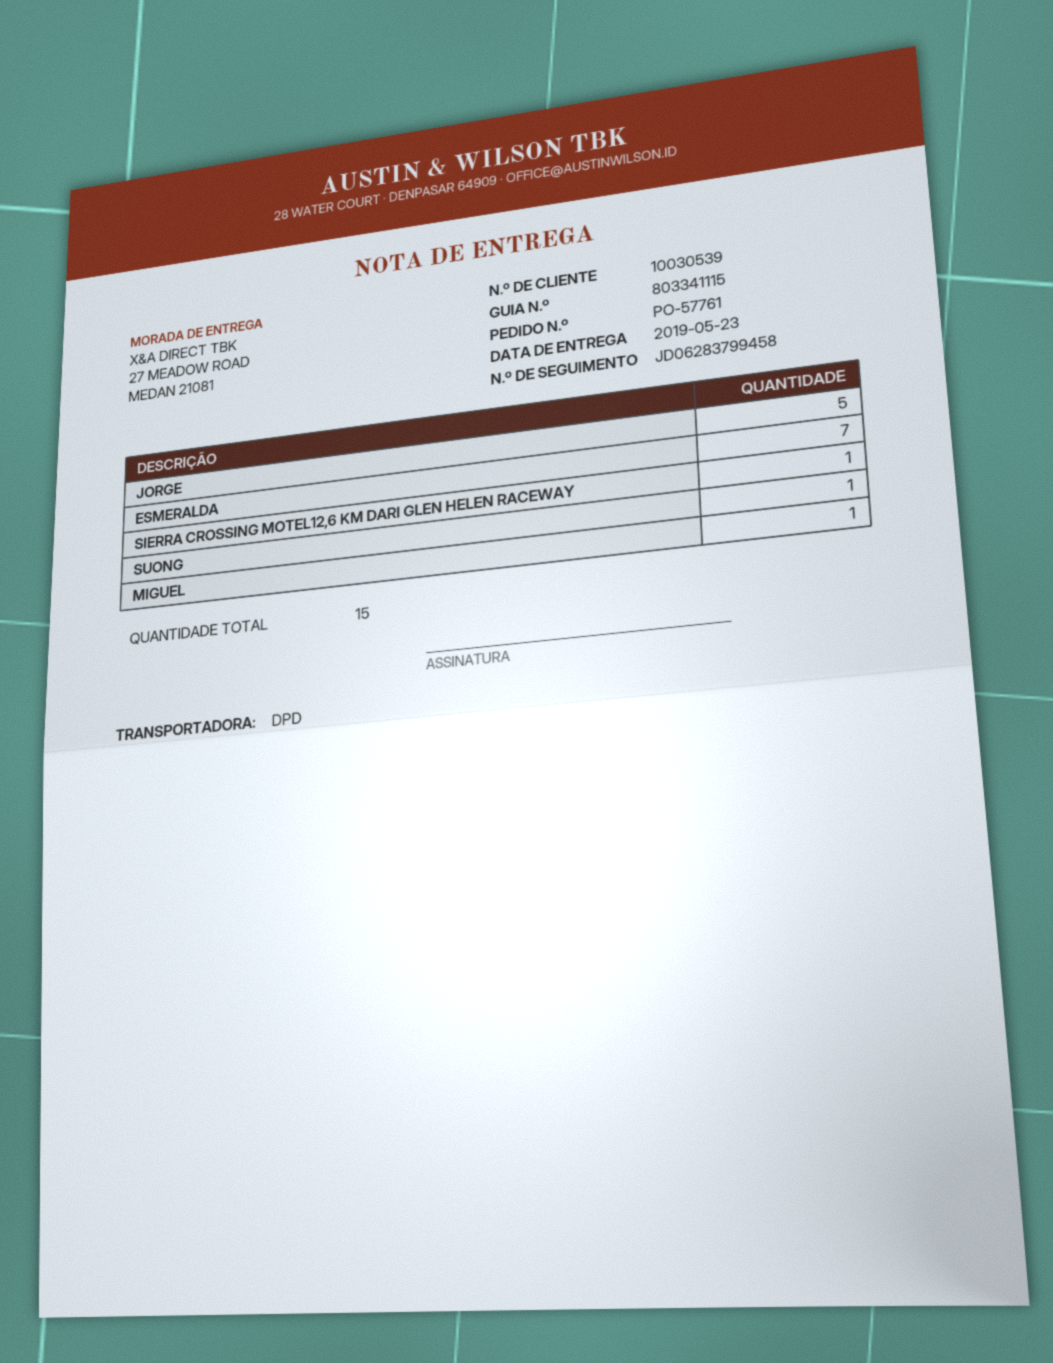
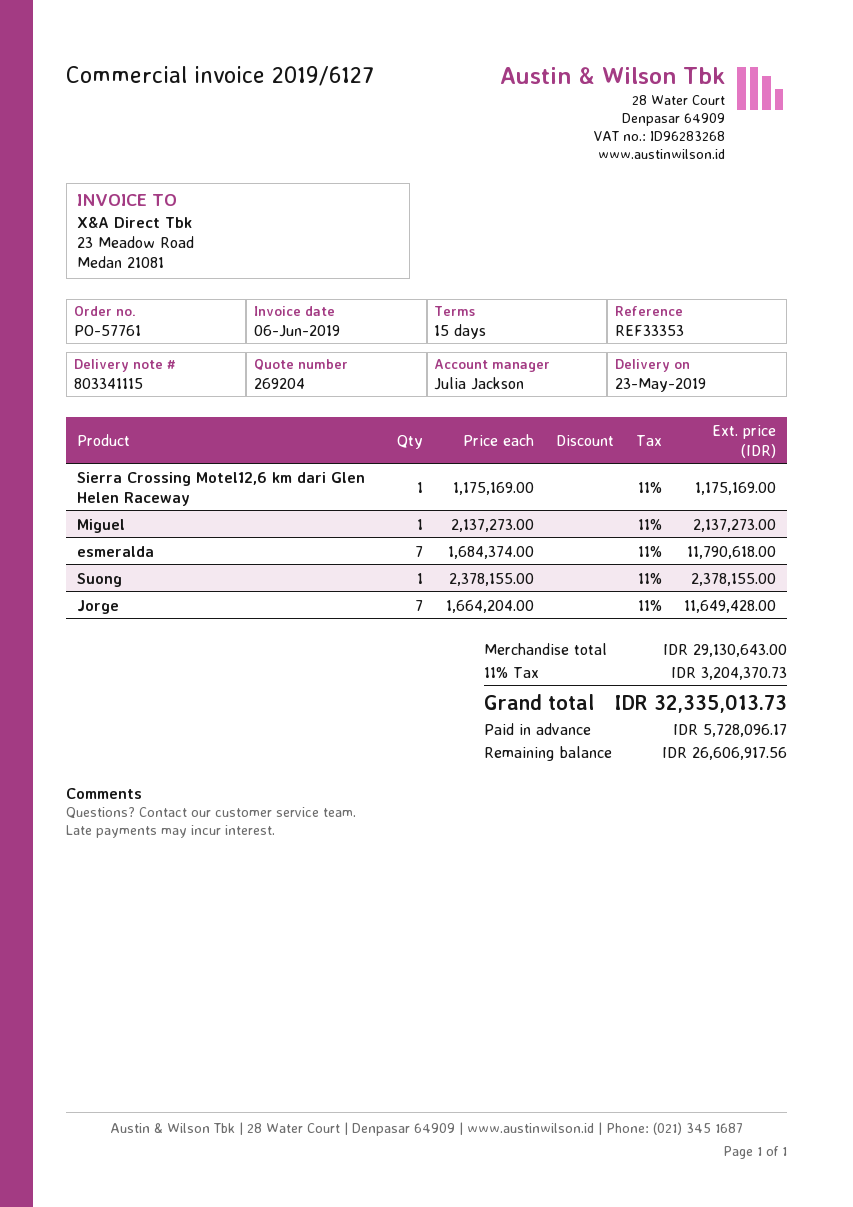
JORGE: 5 -> 7

